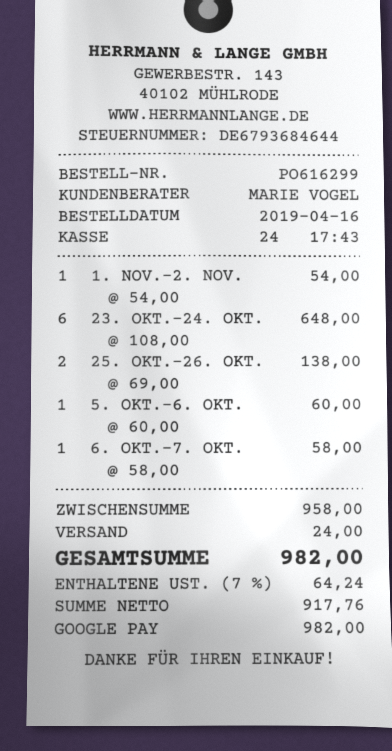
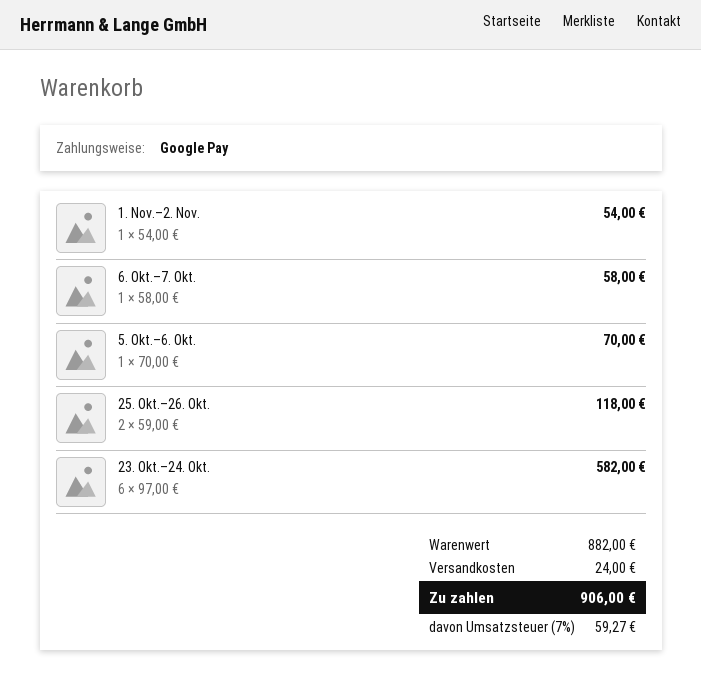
23. OKT.–24. OKT.: 6 x 108.00 = 648.00 -> 6 x 97.00 = 582.00
25. OKT.–26. OKT.: 2 x 69.00 = 138.00 -> 2 x 59.00 = 118.00
5. OKT.–6. OKT.: 1 x 60.00 = 60.00 -> 1 x 70.00 = 70.00
subtotal: 958.00 -> 882.00
tax: 7% = 64.24 -> 7% = 59.27
total: 982.00 -> 906.00

